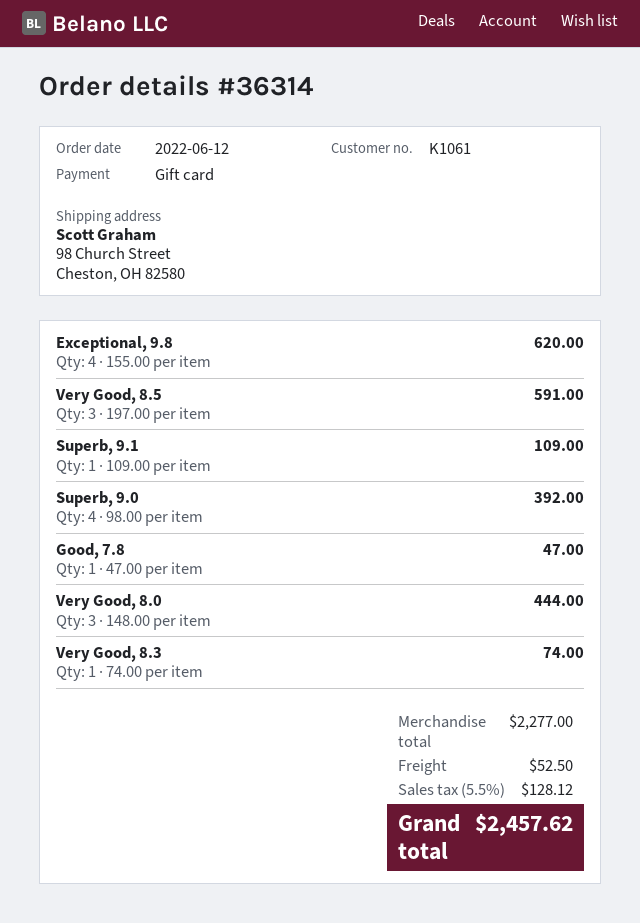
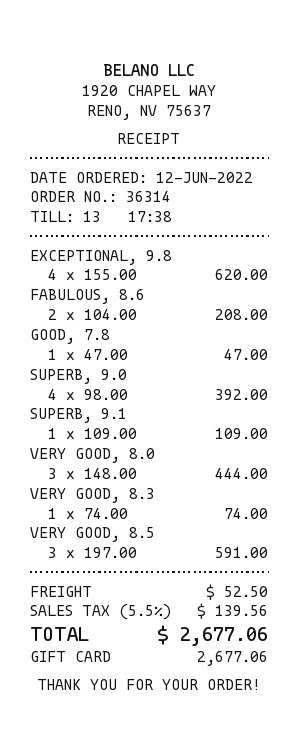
FABULOUS, 8.6: none -> 2 x 104.00 = 208.00
tax: 5.5% = 128.12 -> 5.5% = 139.56
total: 2457.62 -> 2677.06

